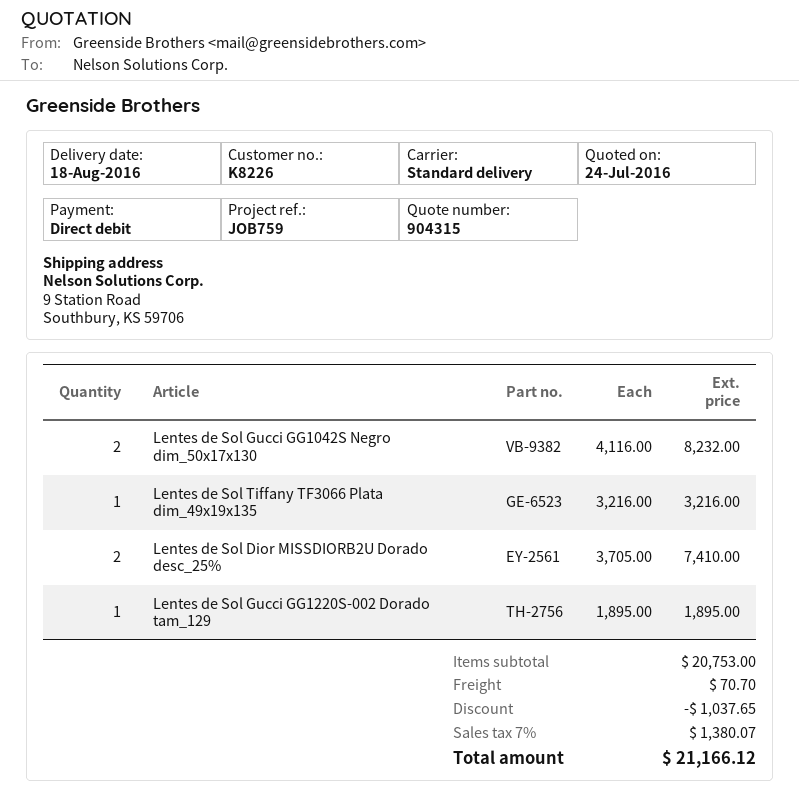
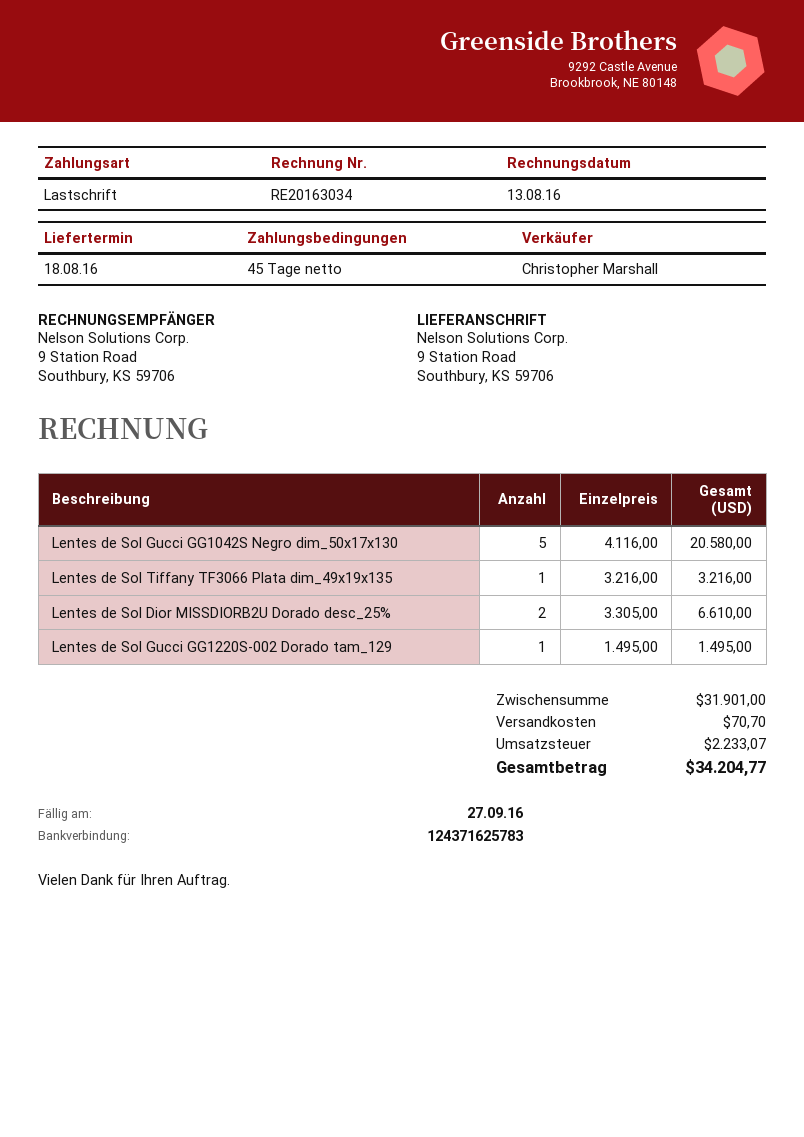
Lentes de Sol Gucci GG1042S Negro dim_50x17x130: 2 x 4116.00 = 8232.00 -> 5 x 4116.00 = 20580.00
Lentes de Sol Dior MISSDIORB2U Dorado desc_25%: 2 x 3705.00 = 7410.00 -> 2 x 3305.00 = 6610.00
Lentes de Sol Gucci GG1220S-002 Dorado tam_129: 1 x 1895.00 = 1895.00 -> 1 x 1495.00 = 1495.00
subtotal: 20753.00 -> 31901.00
discount: 1037.65 -> none
tax: 1380.07 -> 2233.07
total: 21166.12 -> 34204.77

